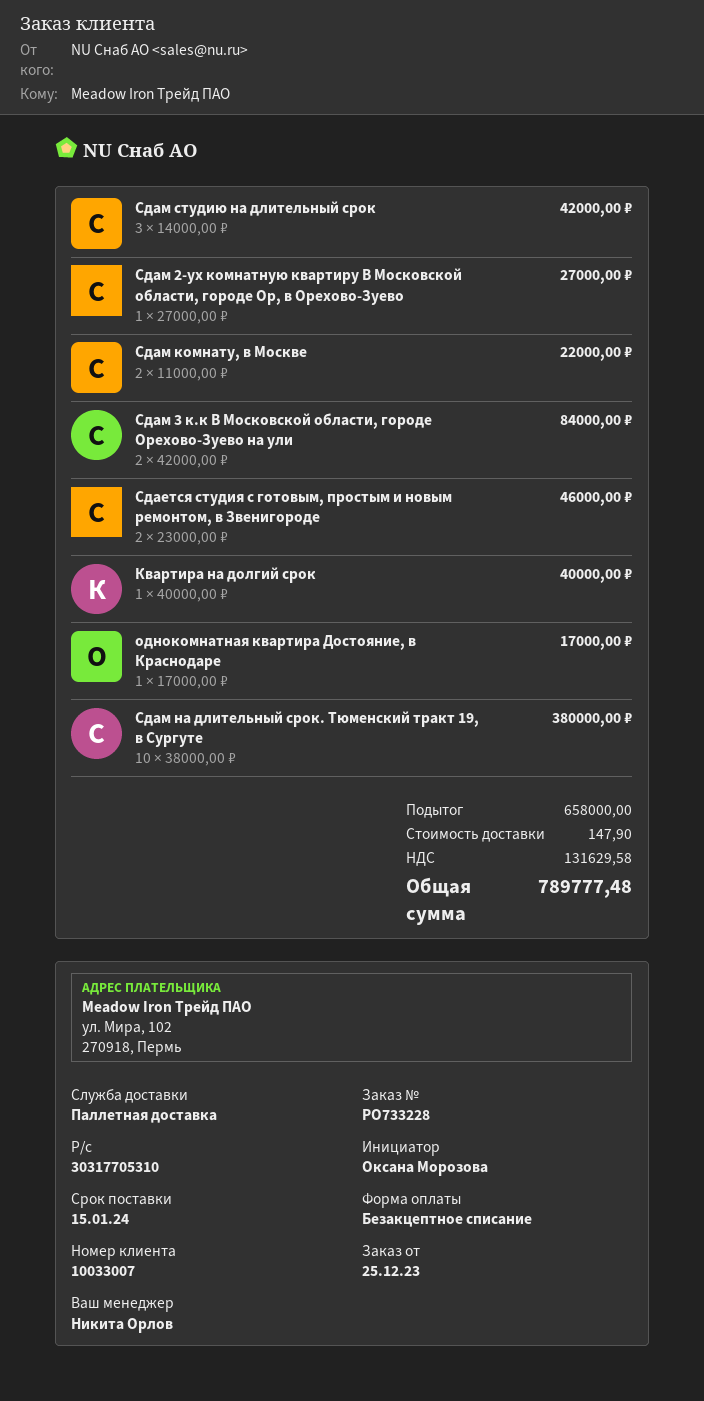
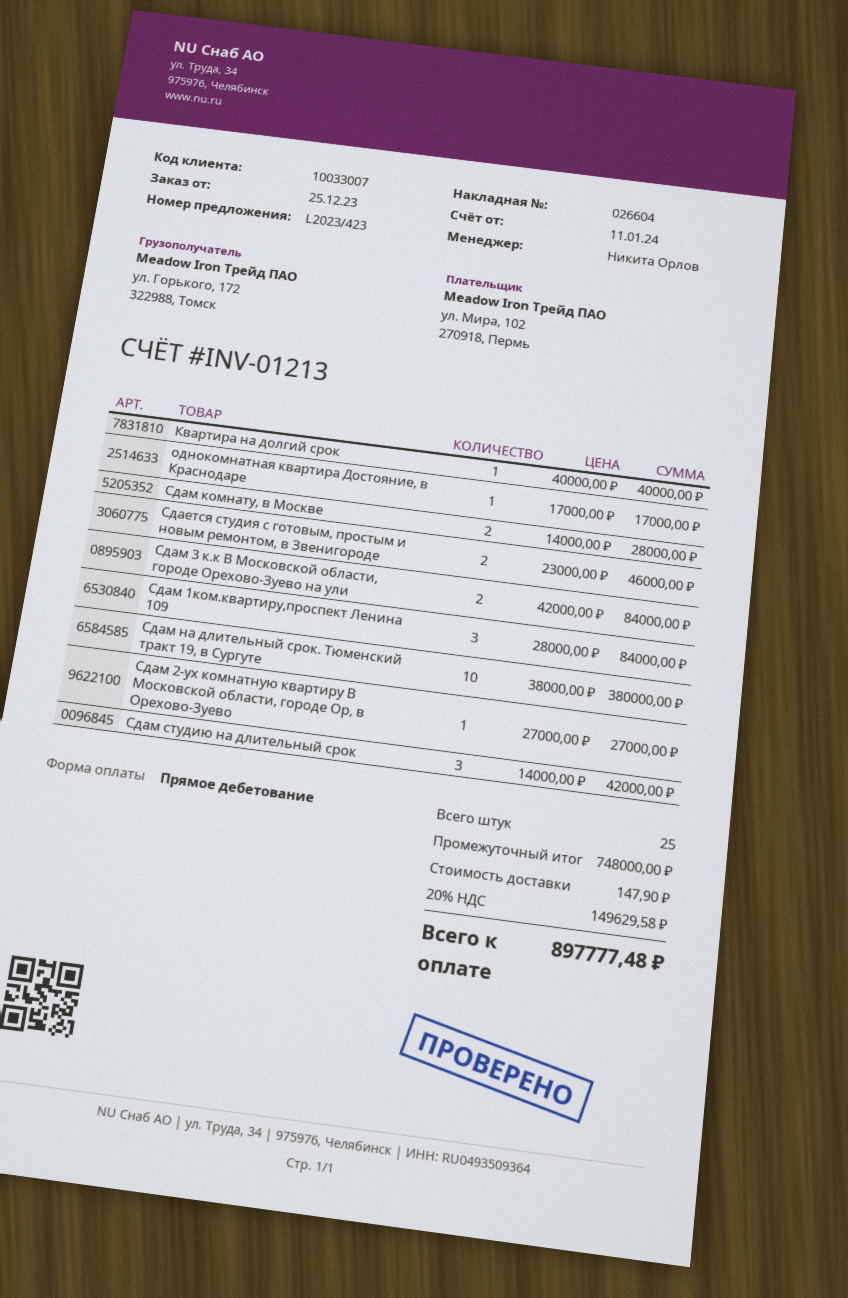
Сдам комнату, в Москве: 2 x 11000.00 = 22000.00 -> 2 x 14000.00 = 28000.00
Сдам 1ком.квартиру,проспект Ленина 109: none -> 3 x 28000.00 = 84000.00
subtotal: 658000.00 -> 748000.00
tax: 131629.58 -> 149629.58
total: 789777.48 -> 897777.48

